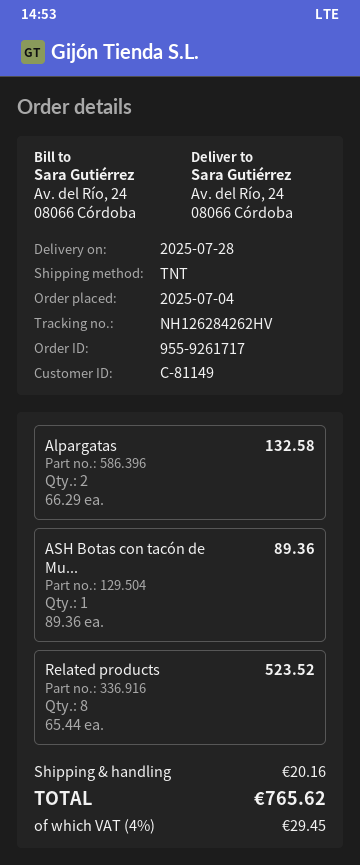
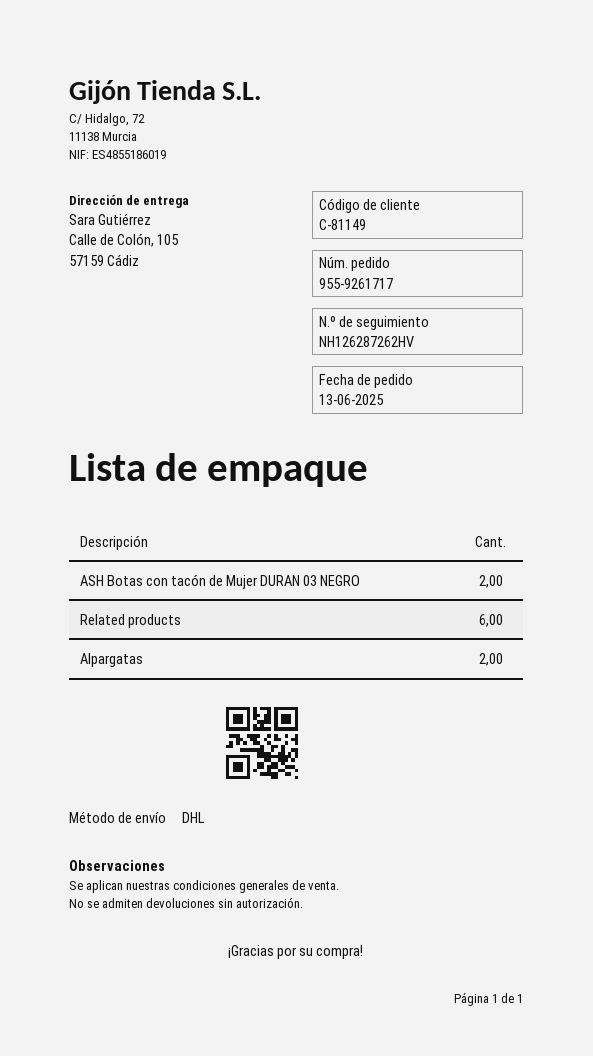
order date: 2025-07-04 -> 2025-06-13
shipping method: TNT -> DHL
tracking number: NH126284262HV -> NH126287262HV
ship to: Av. del Río, 24, 08066 Córdoba -> Calle de Colón, 105, 57159 Cádiz
ASH Botas con tacón de Mu...: 1 -> 2
Related products: 8 -> 6

